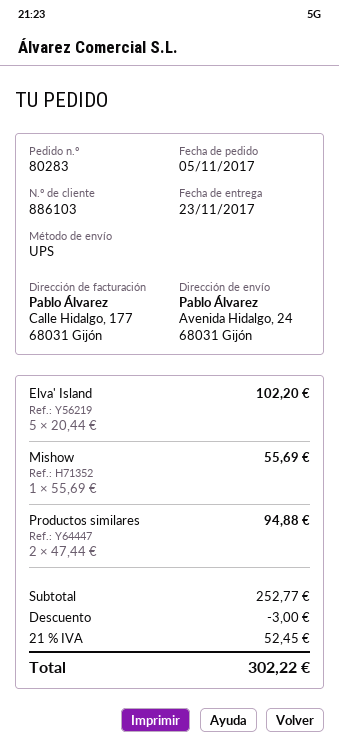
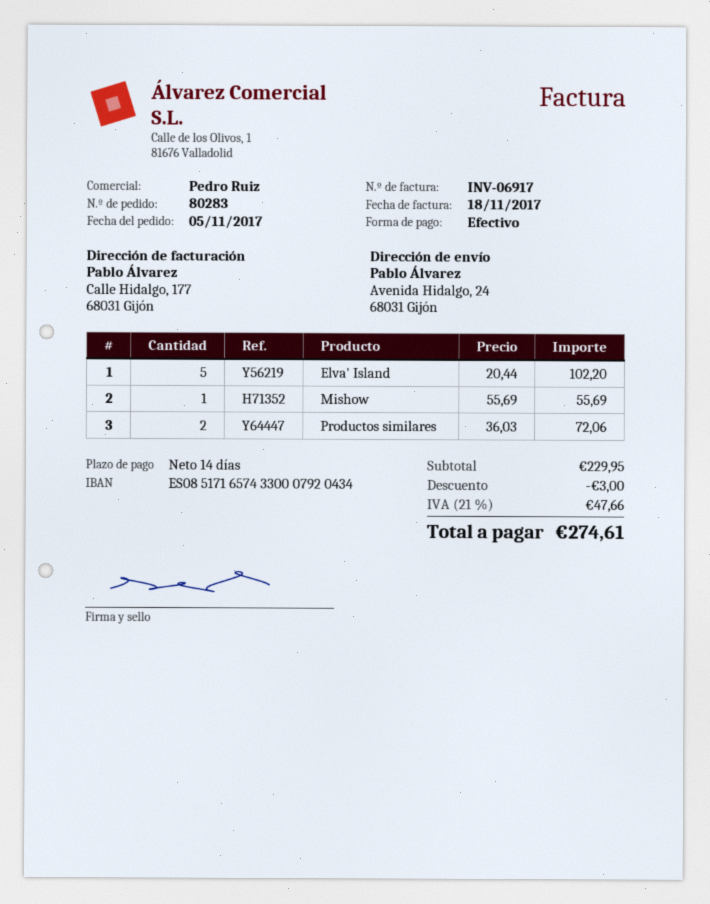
Productos similares: 2 x 47.44 = 94.88 -> 2 x 36.03 = 72.06
subtotal: 252.77 -> 229.95
tax: 21% = 52.45 -> 21% = 47.66
total: 302.22 -> 274.61

